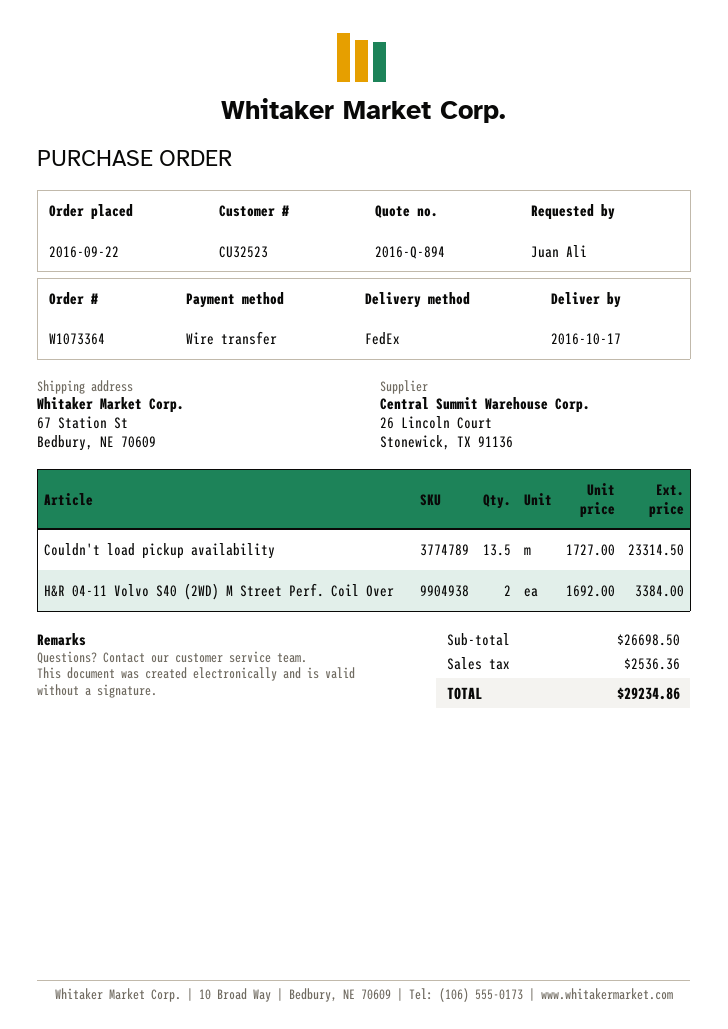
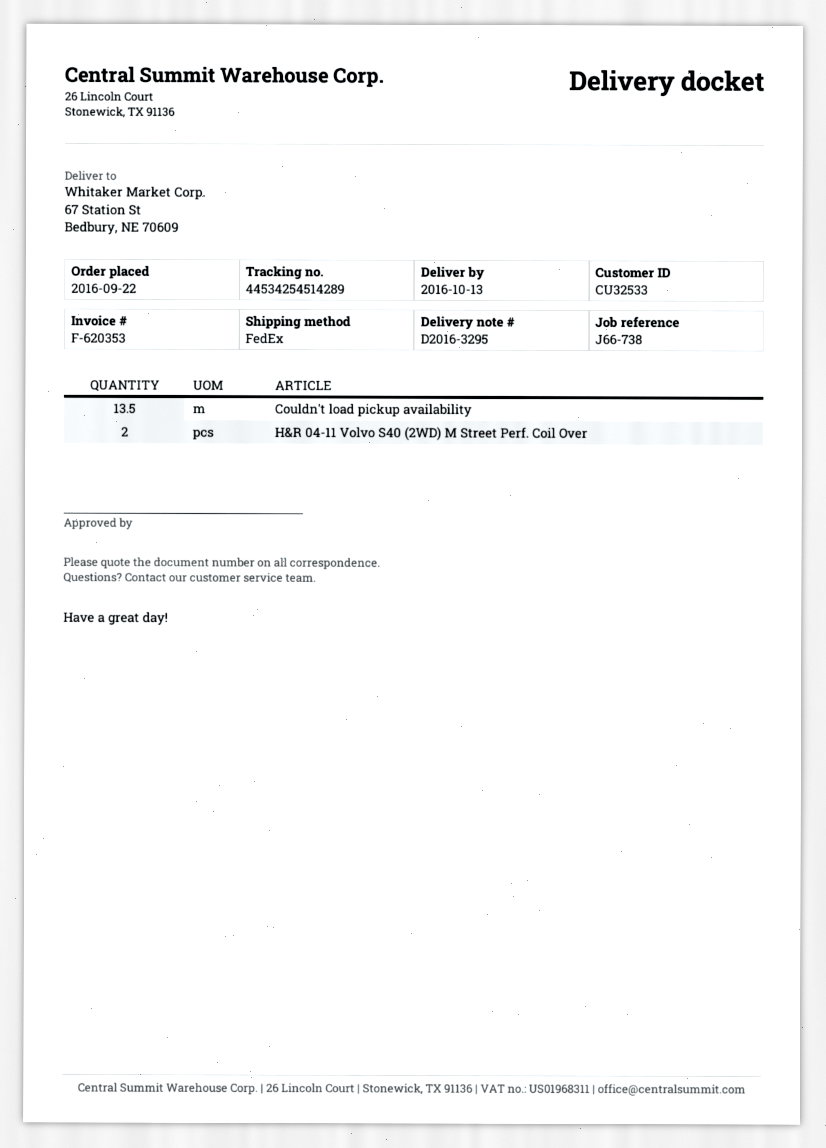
delivery date: 2016-10-17 -> 2016-10-13
customer number: CU32523 -> CU32533

